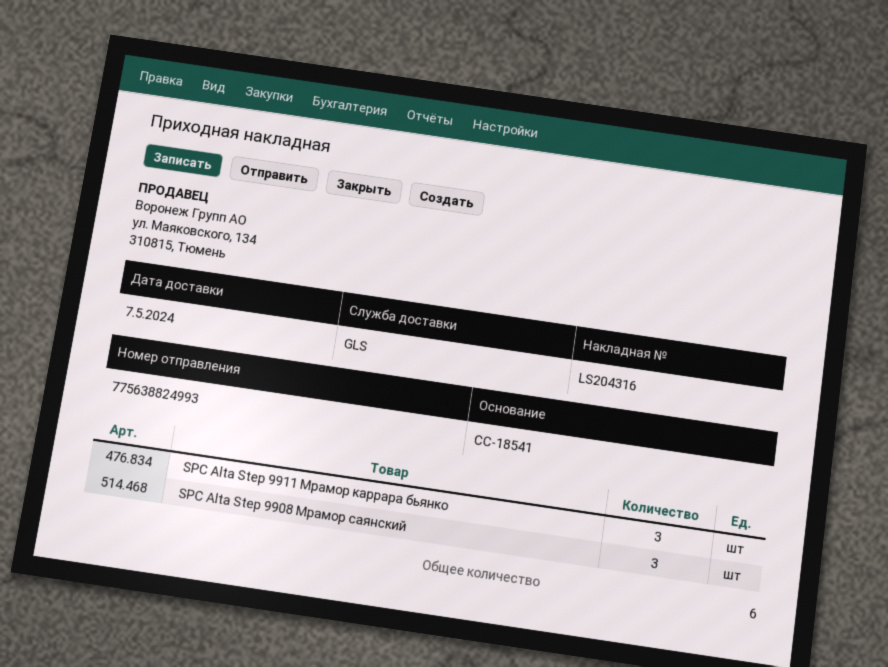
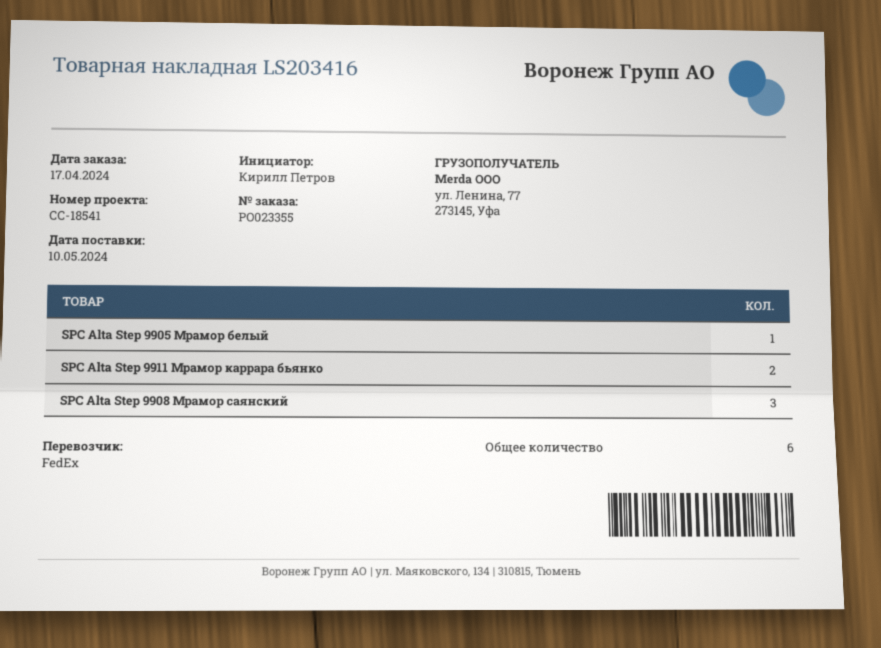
delivery note number: LS204316 -> LS203416
delivery date: 2024-05-07 -> 2024-05-10
shipping method: GLS -> FedEx
SPC Alta Step 9911 Мрамор каррара бьянко: 3 -> 2
SPC Alta Step 9905 Мрамор белый: none -> 1

